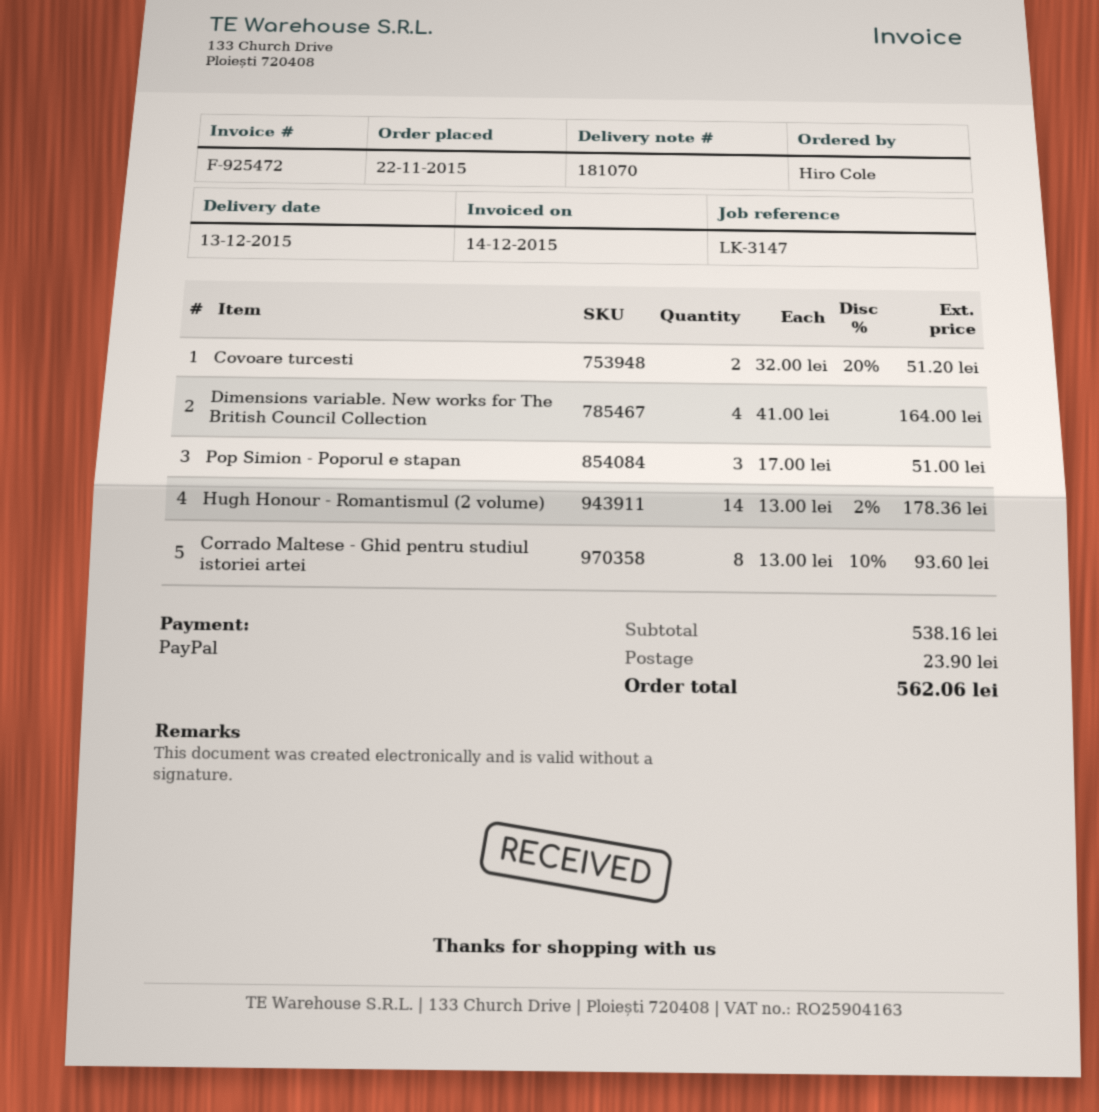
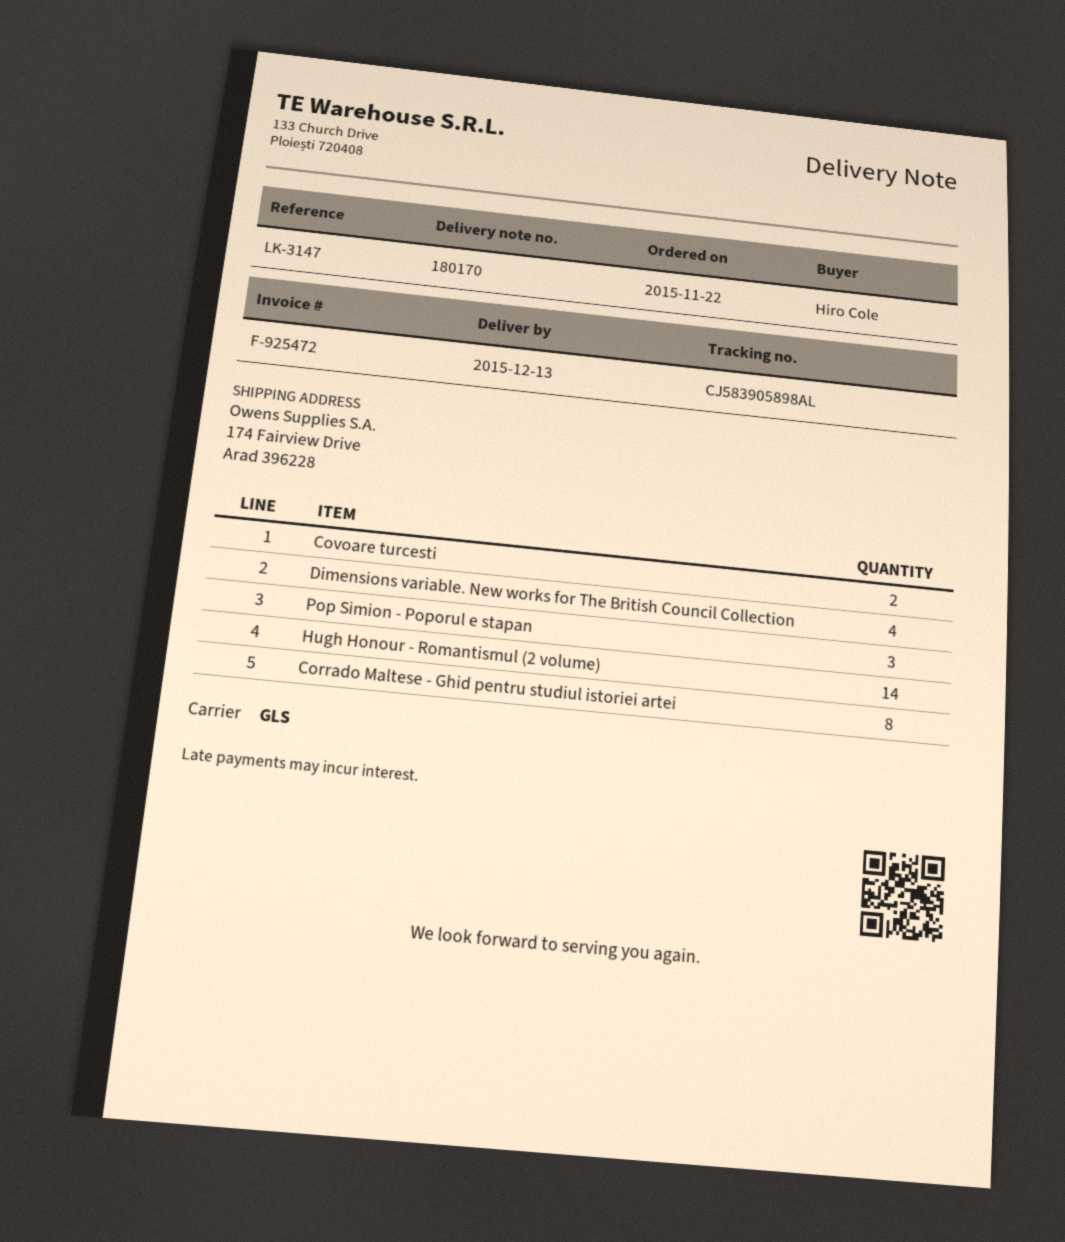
delivery note number: 181070 -> 180170

